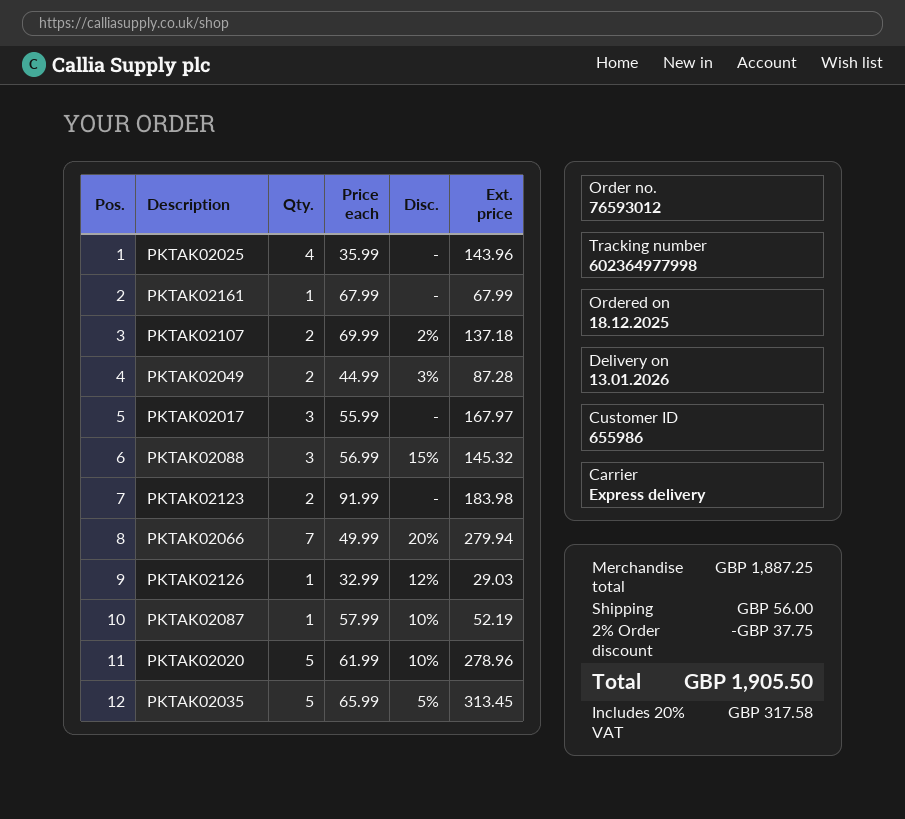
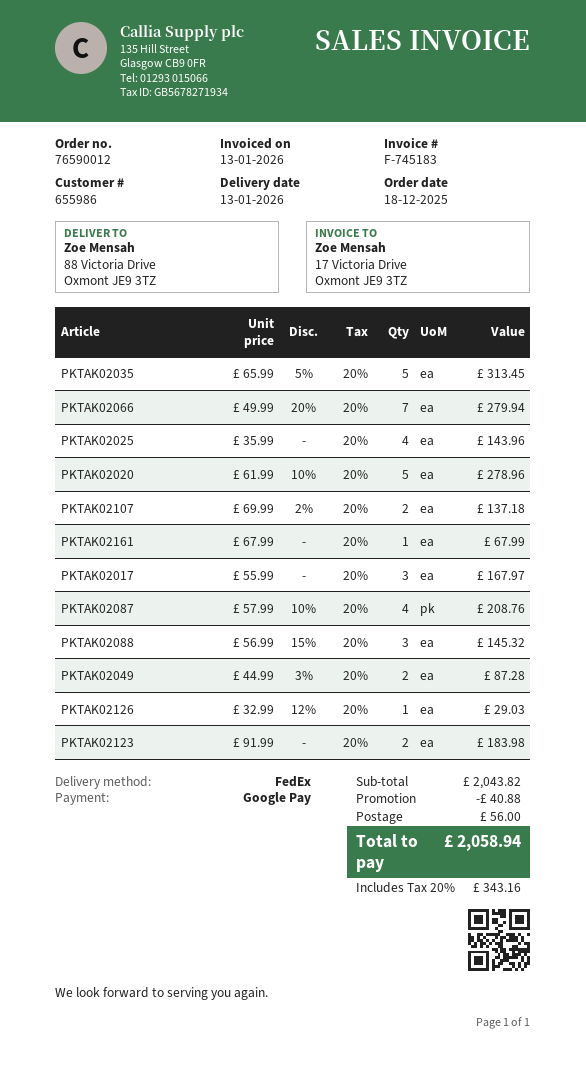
order number: 76593012 -> 76590012
shipping method: express -> FedEx
PKTAK02087: 1 x 57.99 - 10% = 52.19 -> 4 x 57.99 - 10% = 208.76
subtotal: 1887.25 -> 2043.82
discount: 37.75 -> 40.88
tax: 20% = 317.58 -> 20% = 343.16
total: 1905.50 -> 2058.94

